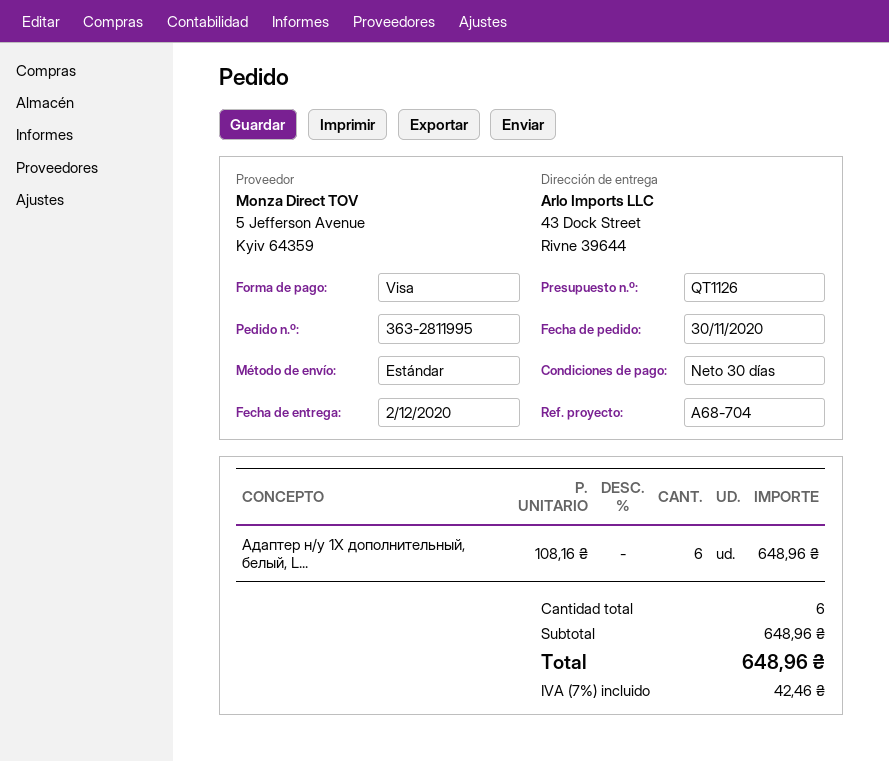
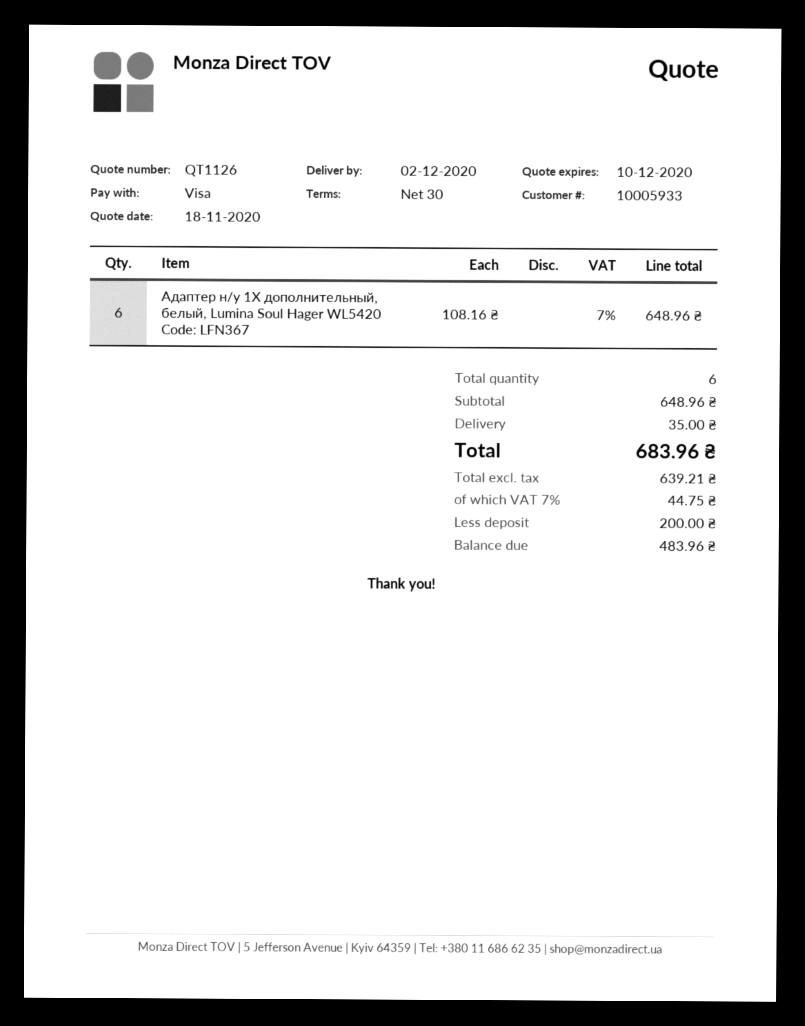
shipping: none -> 35.00
tax: 7% = 42.46 -> 7% = 44.75
total: 648.96 -> 683.96

